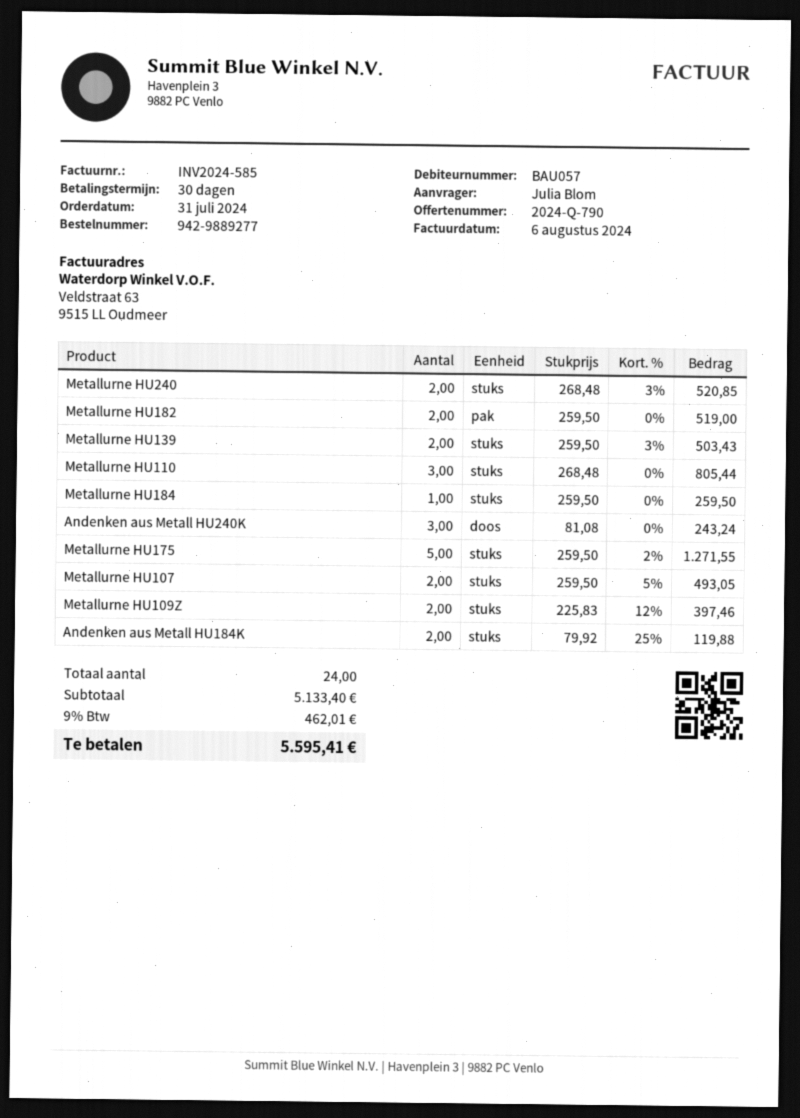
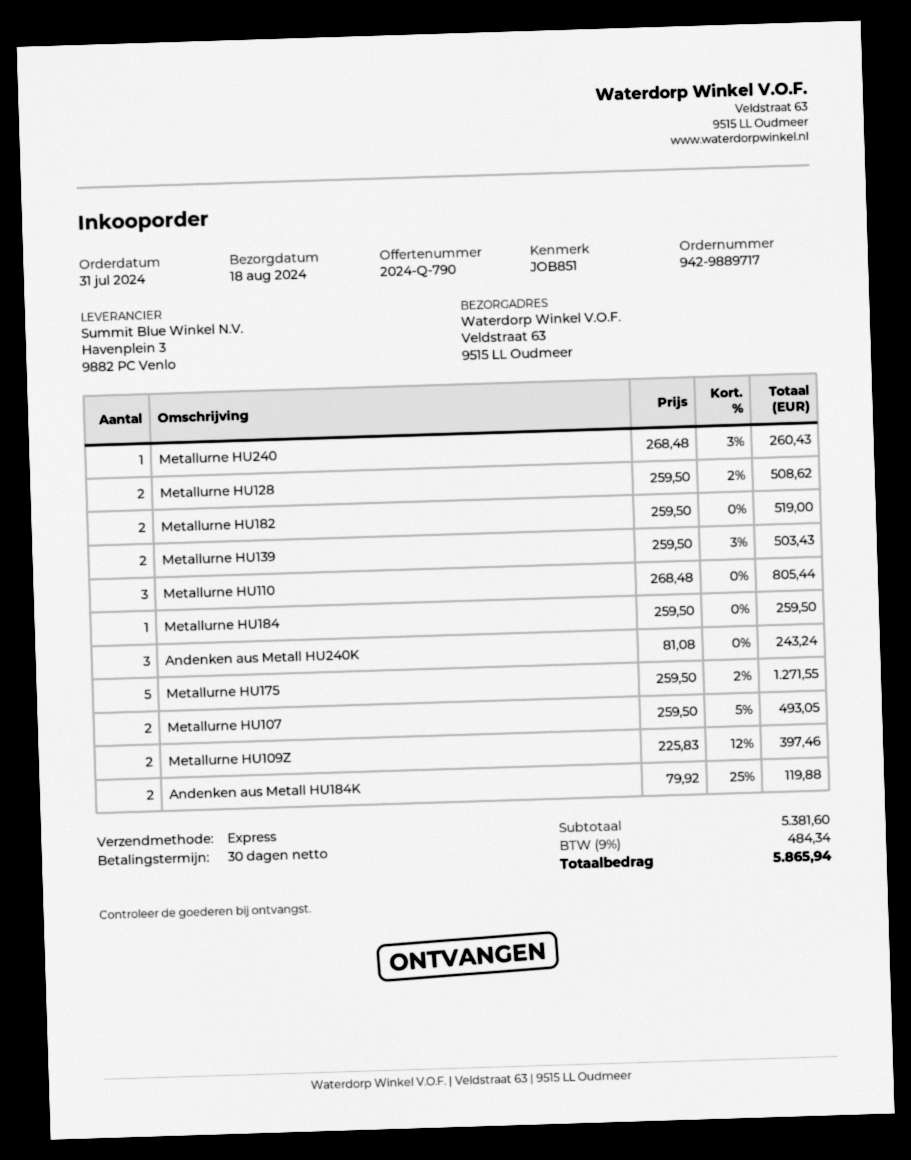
order number: 942-9889277 -> 942-9889717
Metallurne HU240: 2 x 268.48 - 3% = 520.85 -> 1 x 268.48 - 3% = 260.43
Metallurne HU128: none -> 2 x 259.50 - 2% = 508.62
subtotal: 5133.40 -> 5381.60
tax: 9% = 462.01 -> 9% = 484.34
total: 5595.41 -> 5865.94

